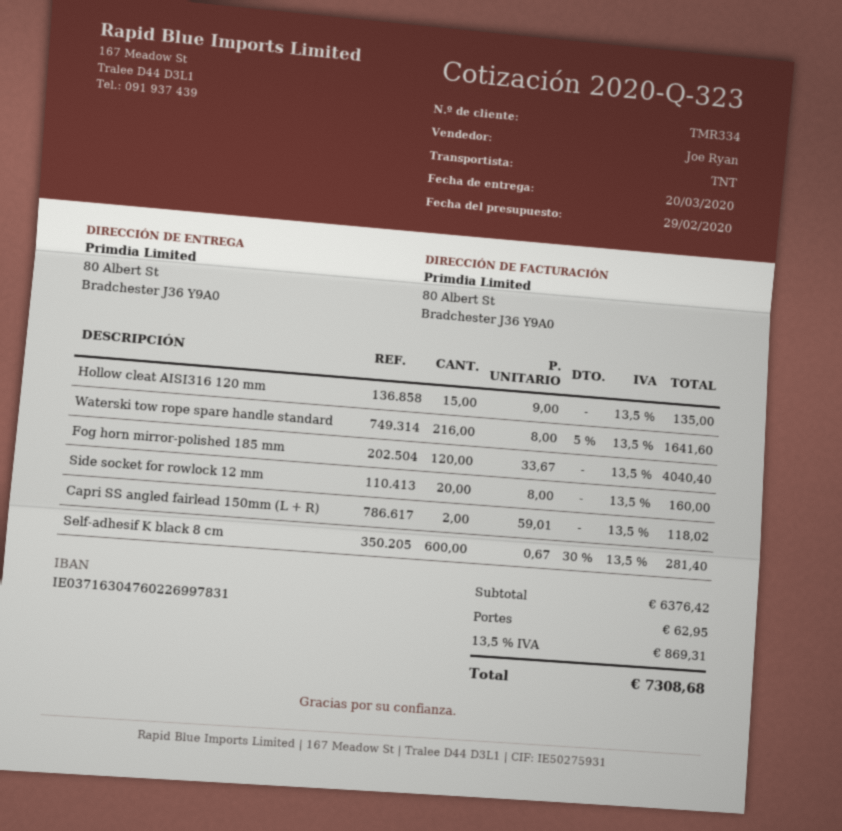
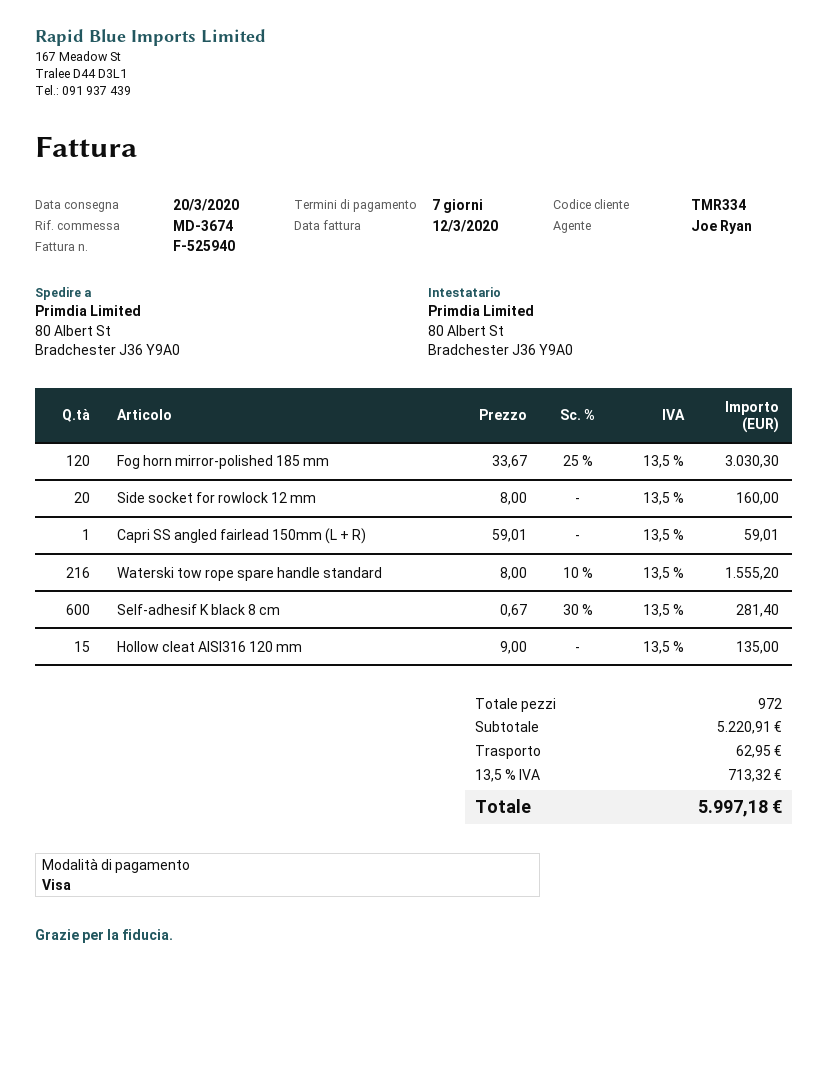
Waterski tow rope spare handle standard: 216 x 8.00 - 5% = 1641.60 -> 216 x 8.00 - 10% = 1555.20
Fog horn mirror-polished 185 mm: 120 x 33.67 = 4040.40 -> 120 x 33.67 - 25% = 3030.30
Capri SS angled fairlead 150mm (L + R): 2 x 59.01 = 118.02 -> 1 x 59.01 = 59.01
subtotal: 6376.42 -> 5220.91
tax: 13.5% = 869.31 -> 13.5% = 713.32
total: 7308.68 -> 5997.18

